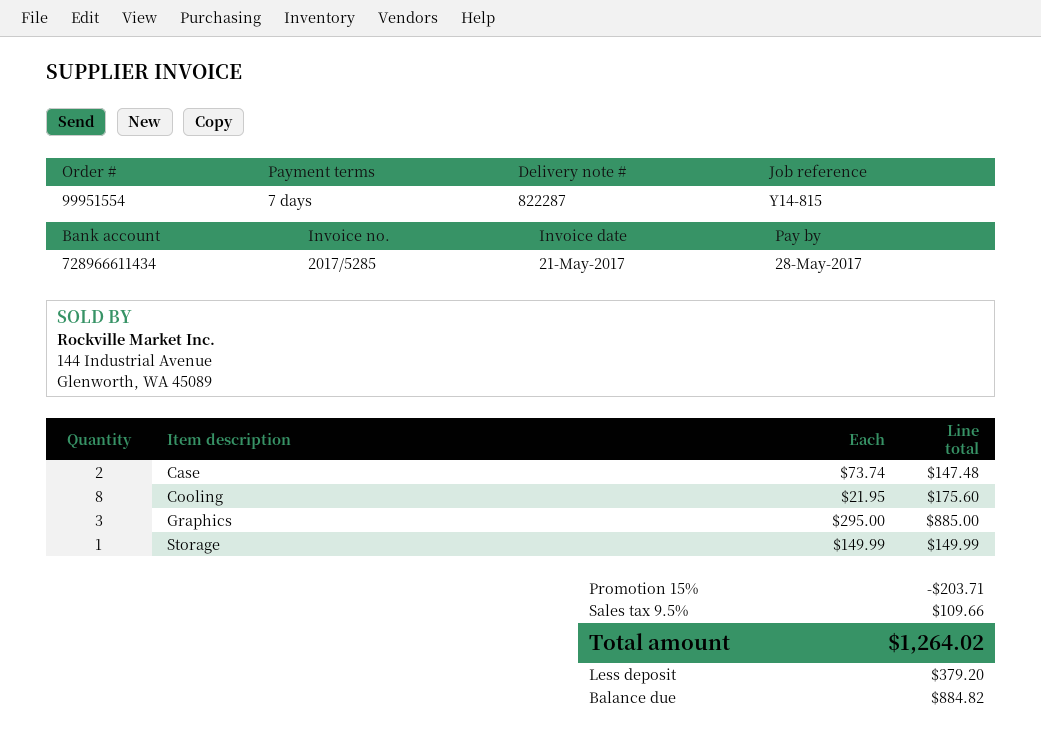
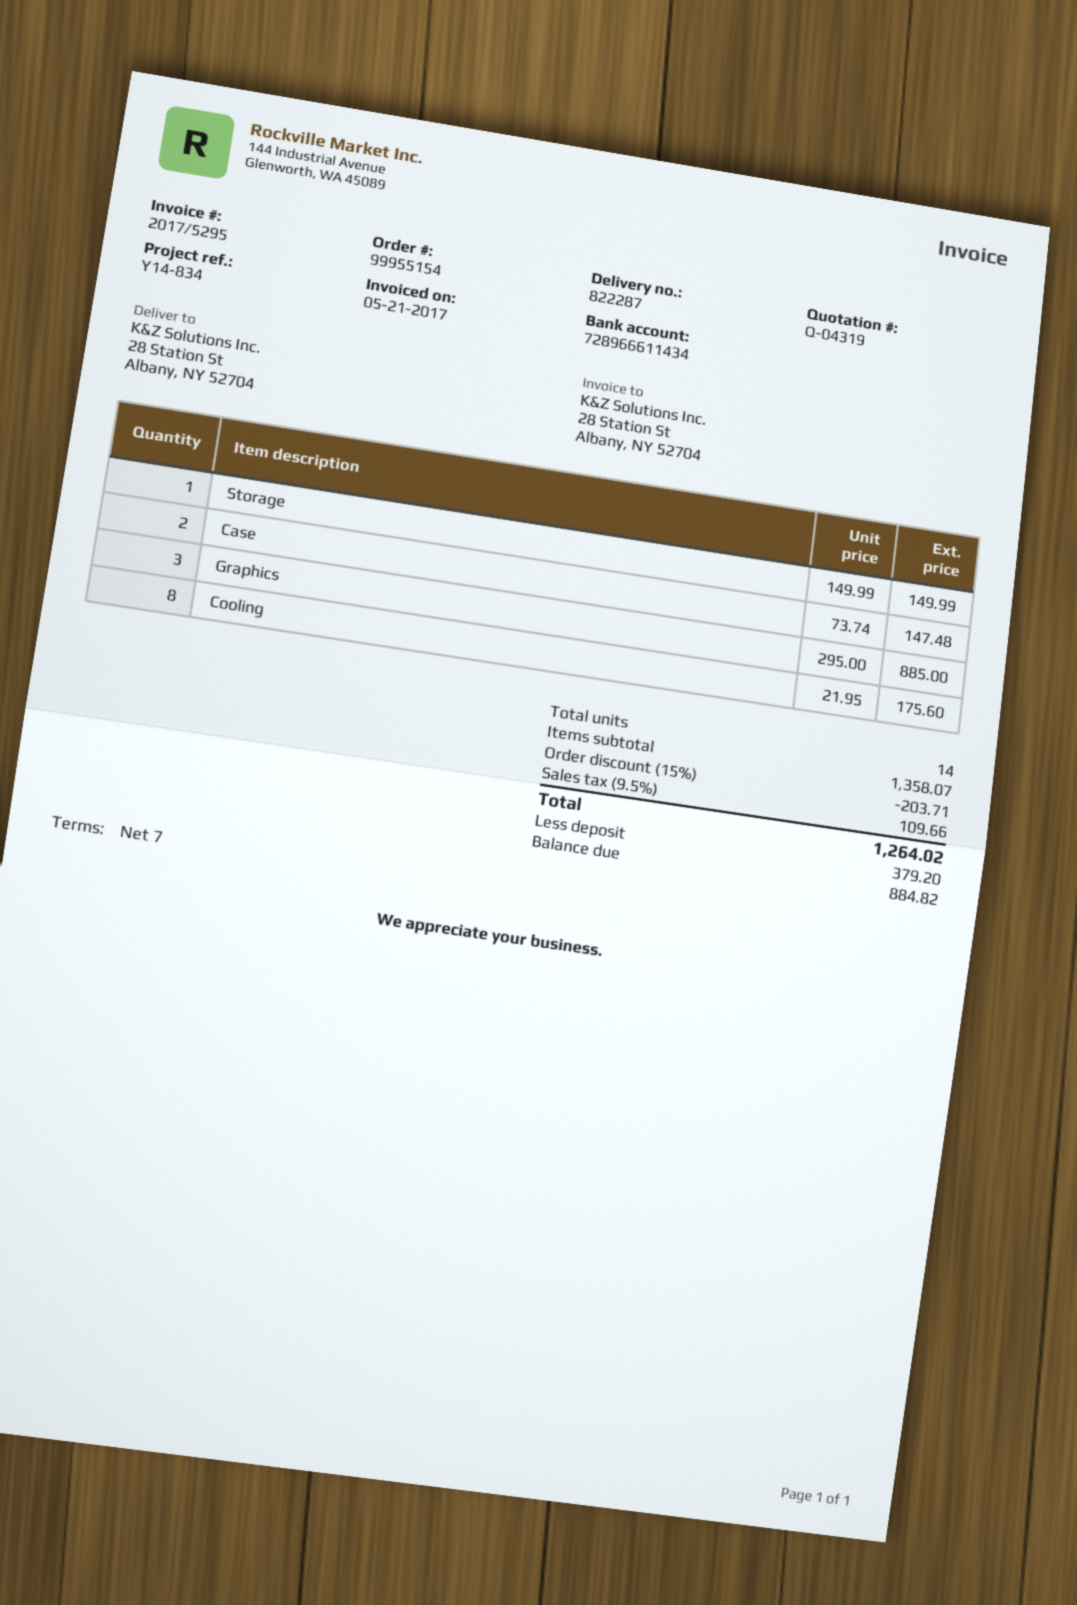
order number: 99951554 -> 99955154
invoice number: 2017/5285 -> 2017/5295
reference: Y14-815 -> Y14-834

